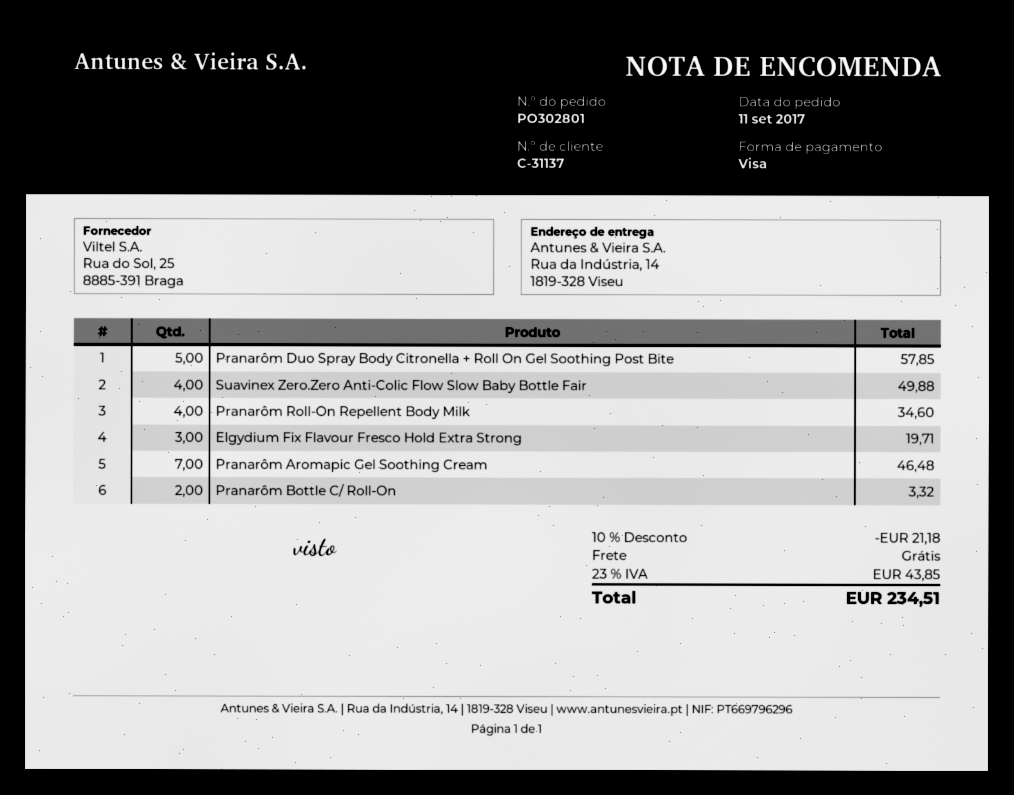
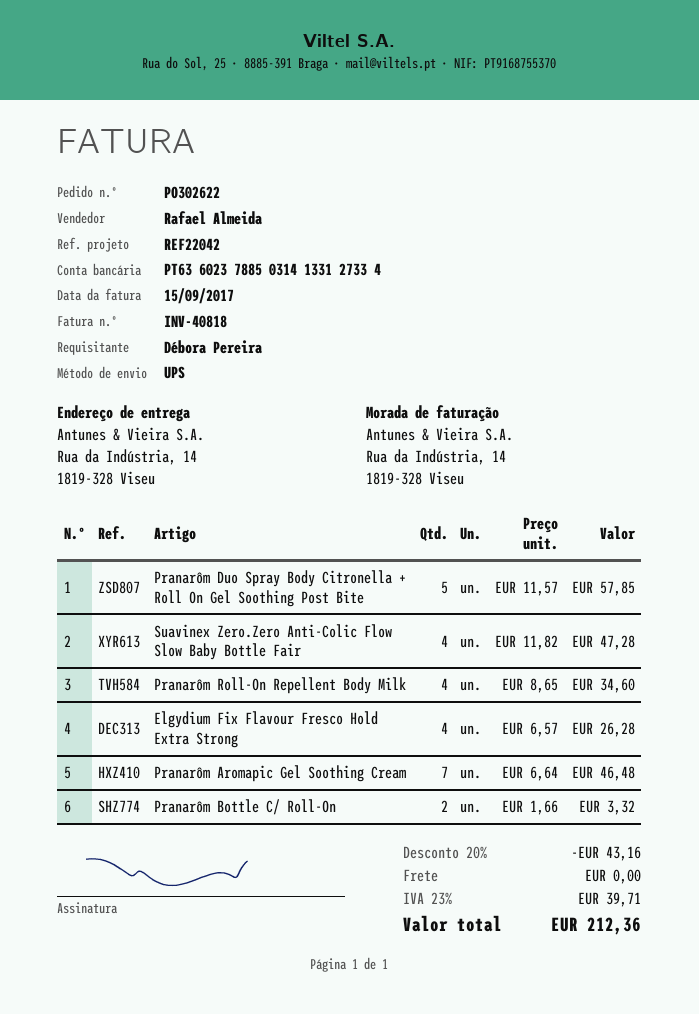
order number: PO302801 -> PO302622
Suavinex Zero.Zero Anti-Colic Flow Slow Baby Bottle Fair: 4 for 49.88 -> 4 for 47.28
Elgydium Fix Flavour Fresco Hold Extra Strong: 3 for 19.71 -> 4 for 26.28
discount: 10% = 21.18 -> 20% = 43.16
tax: 23% = 43.85 -> 23% = 39.71
total: 234.51 -> 212.36

